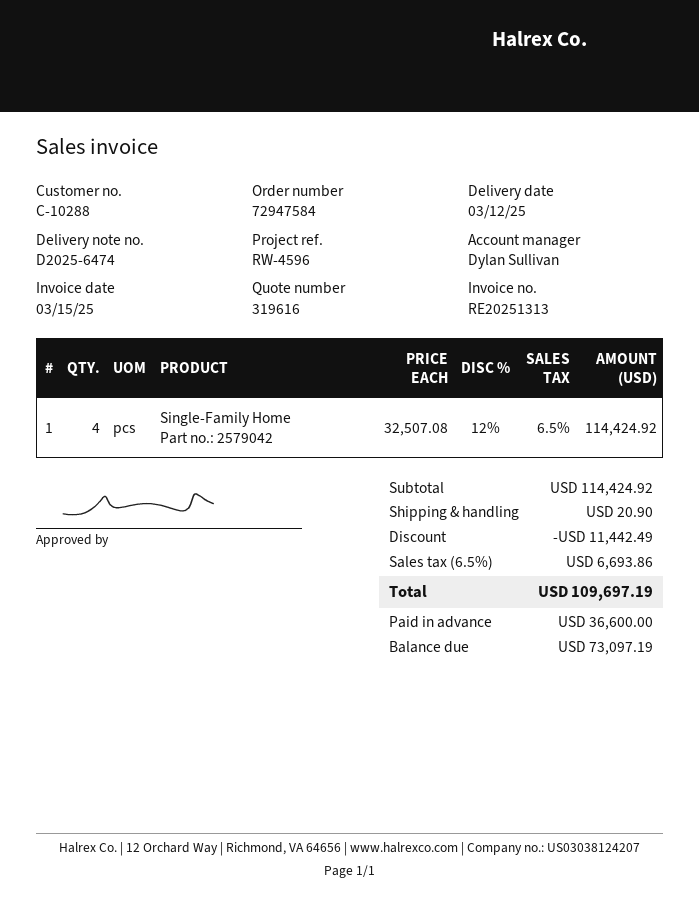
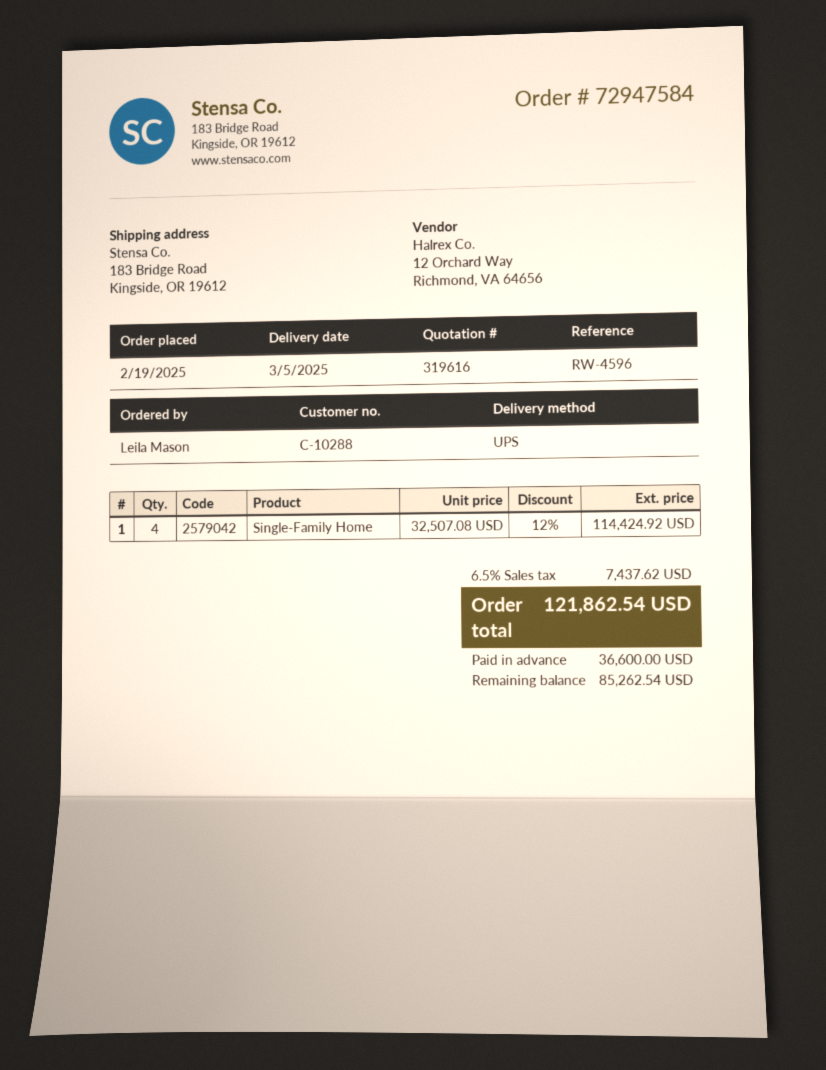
delivery date: 2025-03-12 -> 2025-03-05
discount: 11442.49 -> none
shipping: 20.90 -> none
tax: 6.5% = 6693.86 -> 6.5% = 7437.62
total: 109697.19 -> 121862.54
balance: 73097.19 -> 85262.54

